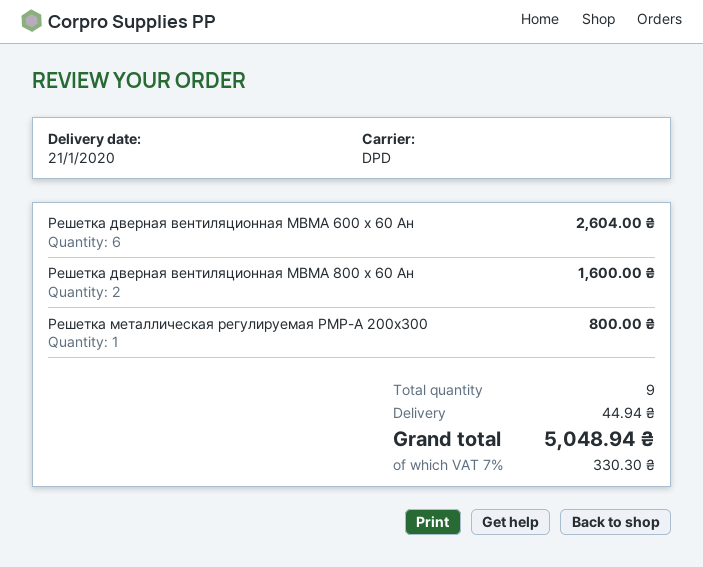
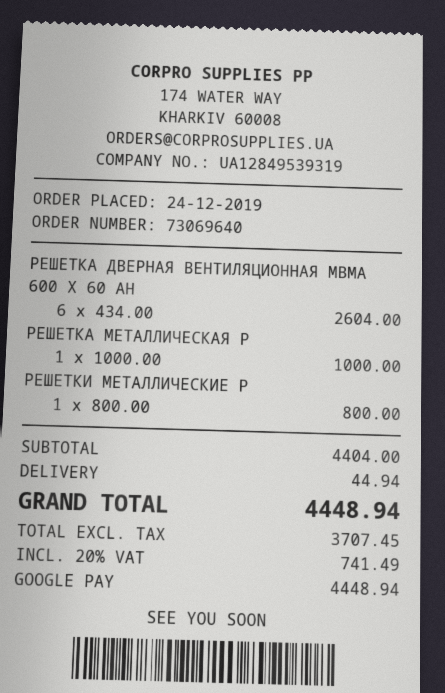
Решетка дверная вентиляционная МВМА 800 х 60 Ан: 2 for 1600.00 -> none
Решетка металлическая регулируемая РМР-А 200х300: 1 for 800.00 -> 1 for 1000.00
РЕШЕТКИ МЕТАЛЛИЧЕСКИЕ Р: none -> 1 for 800.00
tax: 7% = 330.30 -> 20% = 741.49
total: 5048.94 -> 4448.94

